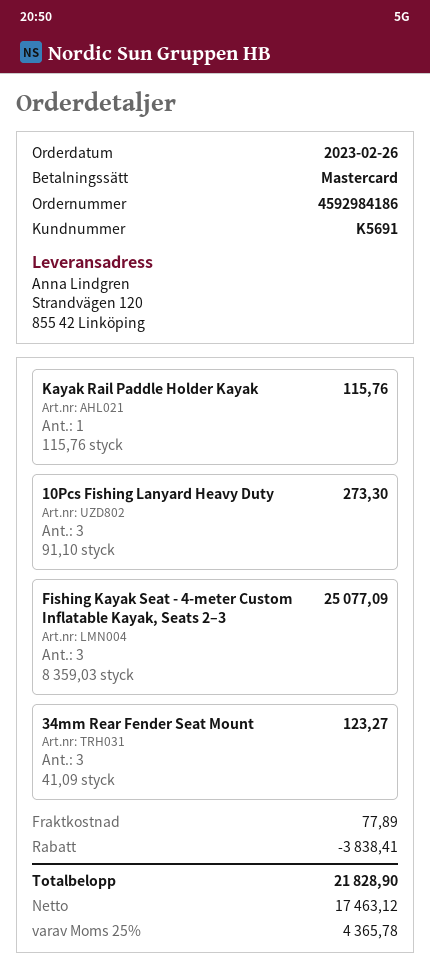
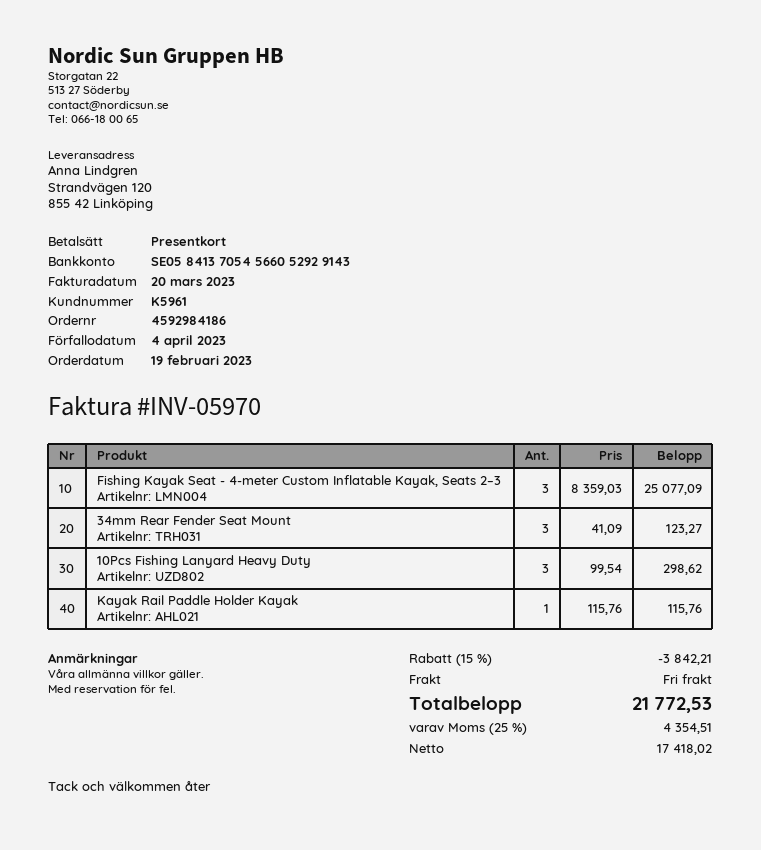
order date: 2023-02-26 -> 2023-02-19
customer number: K5691 -> K5961
payment method: Mastercard -> gift card
10Pcs Fishing Lanyard Heavy Duty: 3 x 91.10 = 273.30 -> 3 x 99.54 = 298.62
discount: 3838.41 -> 3842.21
shipping: 77.89 -> 0.00
net: 17463.12 -> 17418.02
tax: 25% = 4365.78 -> 25% = 4354.51
total: 21828.90 -> 21772.53

